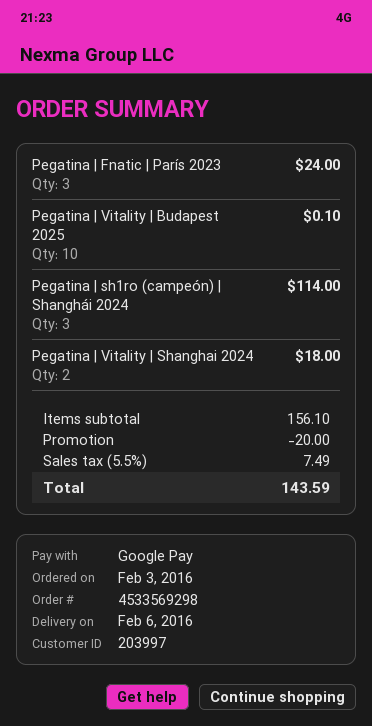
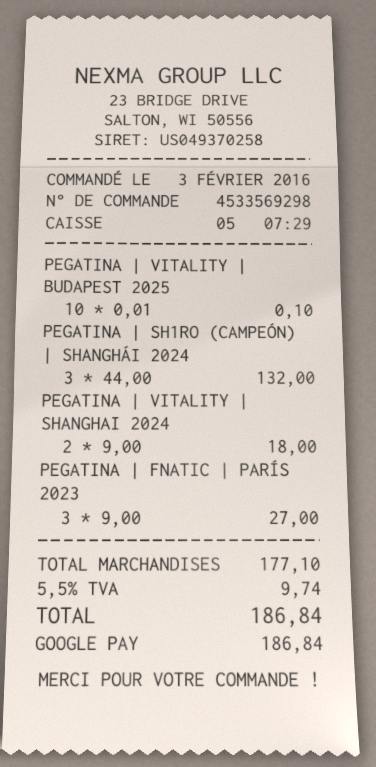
Pegatina | Fnatic | París 2023: 3 for 24.00 -> 3 for 27.00
Pegatina | sh1ro (campeón) | Shanghái 2024: 3 for 114.00 -> 3 for 132.00
subtotal: 156.10 -> 177.10
discount: 20.00 -> none
tax: 5.5% = 7.49 -> 5.5% = 9.74
total: 143.59 -> 186.84

